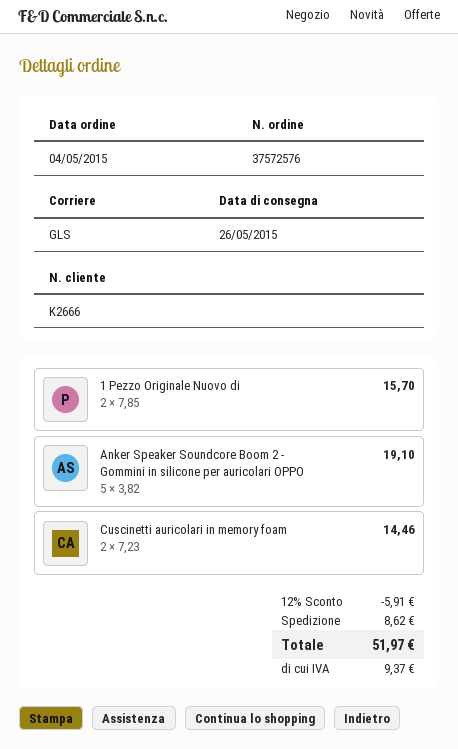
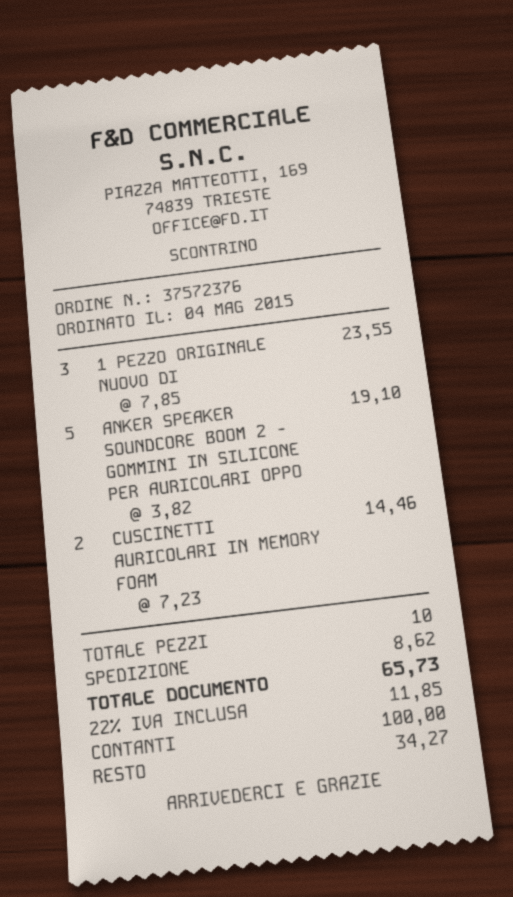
order number: 37572576 -> 37572376
1 Pezzo Originale Nuovo di: 2 x 7.85 = 15.70 -> 3 x 7.85 = 23.55
discount: 12% = 5.91 -> none
tax: 9.37 -> 11.85
total: 51.97 -> 65.73

